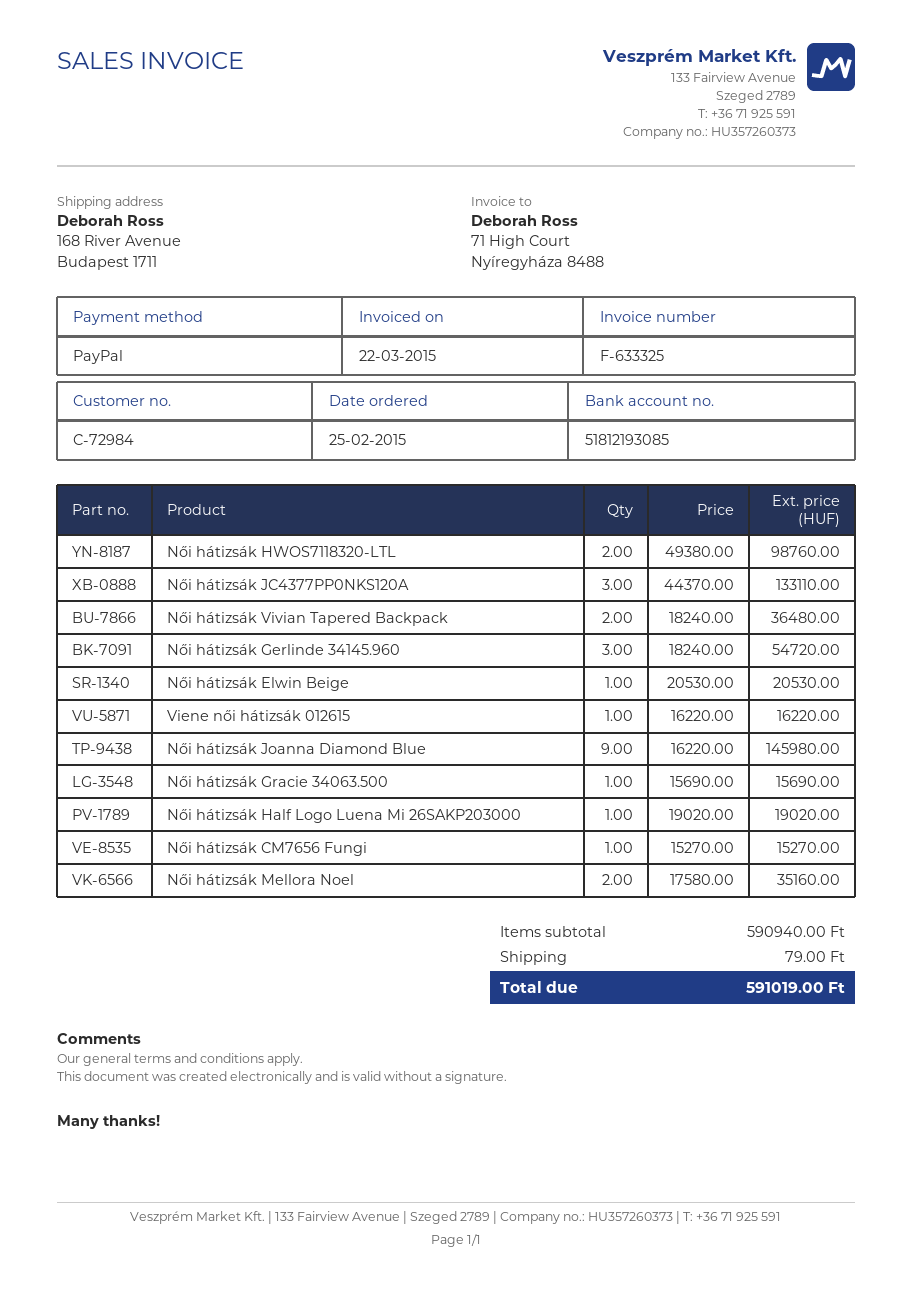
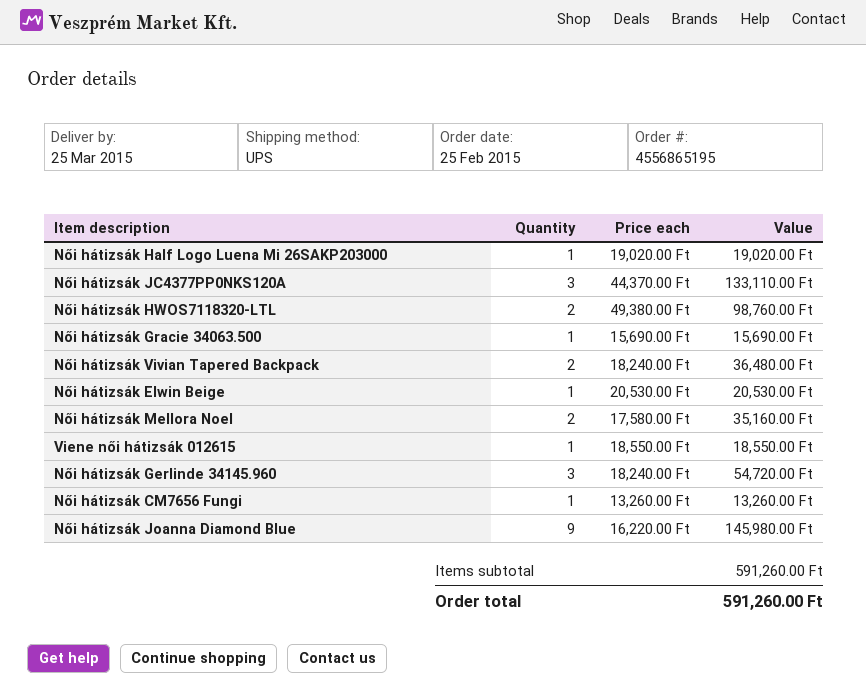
Viene női hátizsák 012615: 1 x 16220.00 = 16220.00 -> 1 x 18550.00 = 18550.00
Női hátizsák CM7656 Fungi: 1 x 15270.00 = 15270.00 -> 1 x 13260.00 = 13260.00
subtotal: 590940.00 -> 591260.00
shipping: 79.00 -> none
total: 591019.00 -> 591260.00

